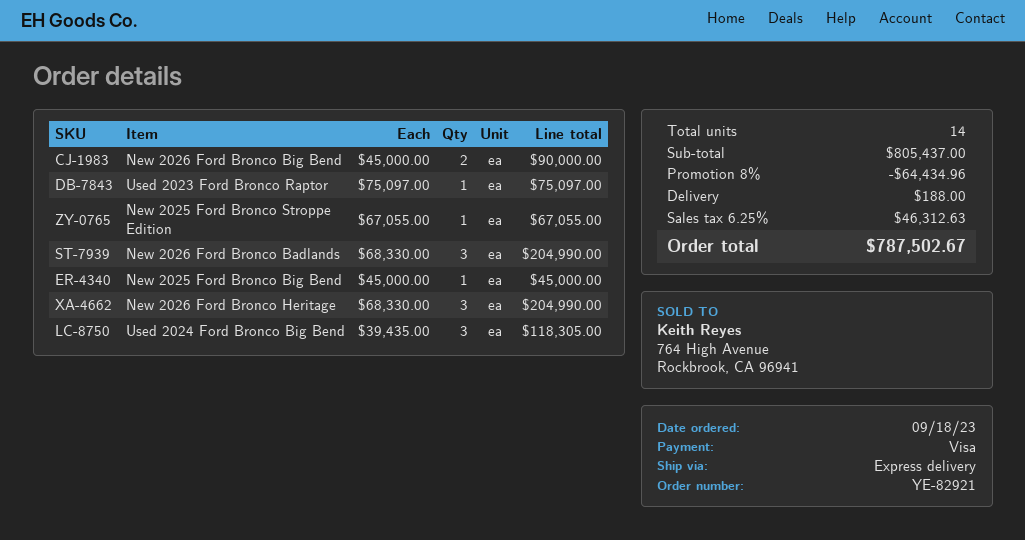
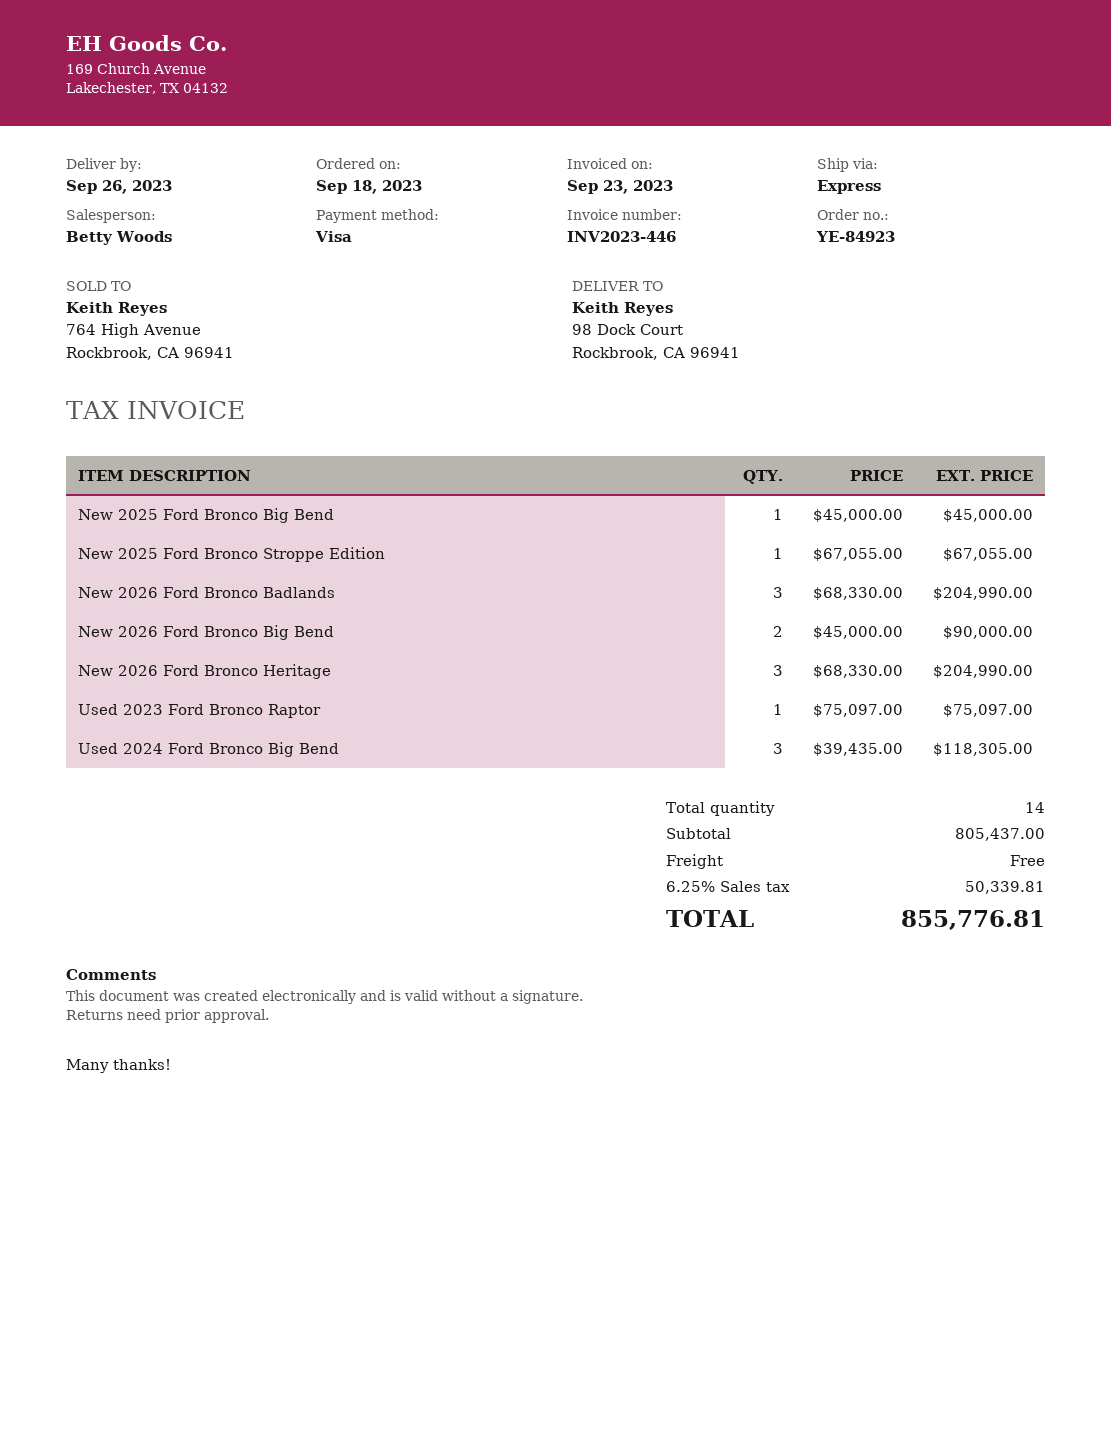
order number: YE-82921 -> YE-84923
discount: 8% = 64434.96 -> none
shipping: 188.00 -> 0.00
tax: 6.25% = 46312.63 -> 6.25% = 50339.81
total: 787502.67 -> 855776.81

